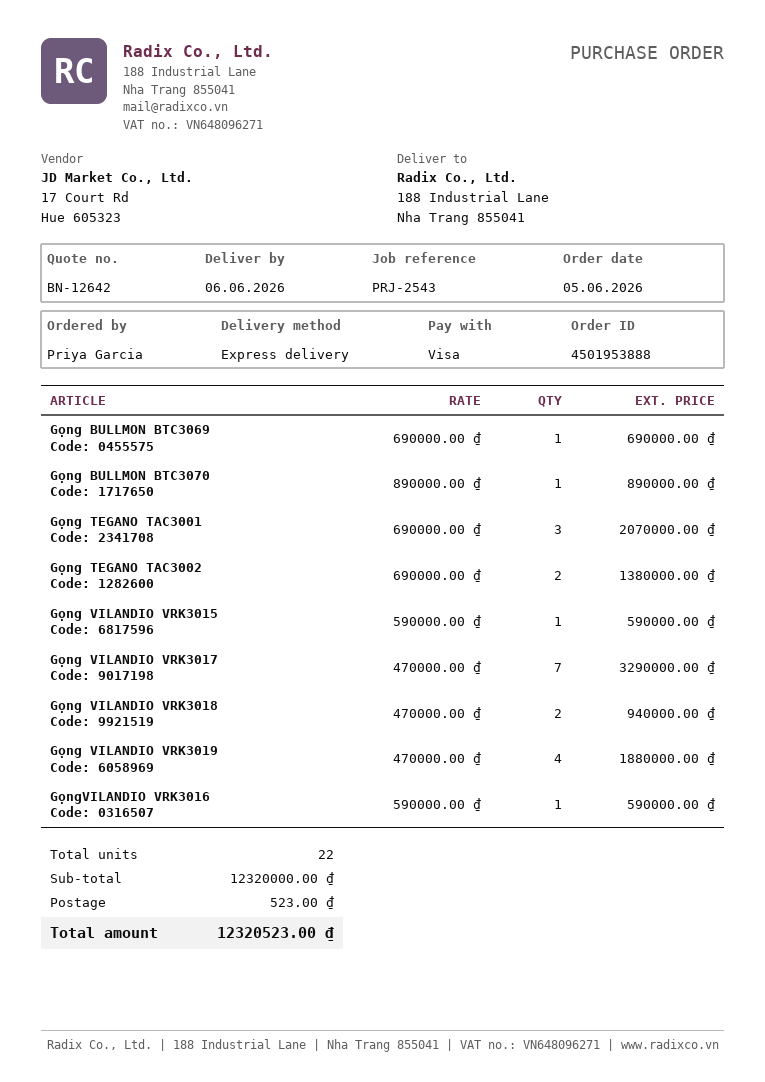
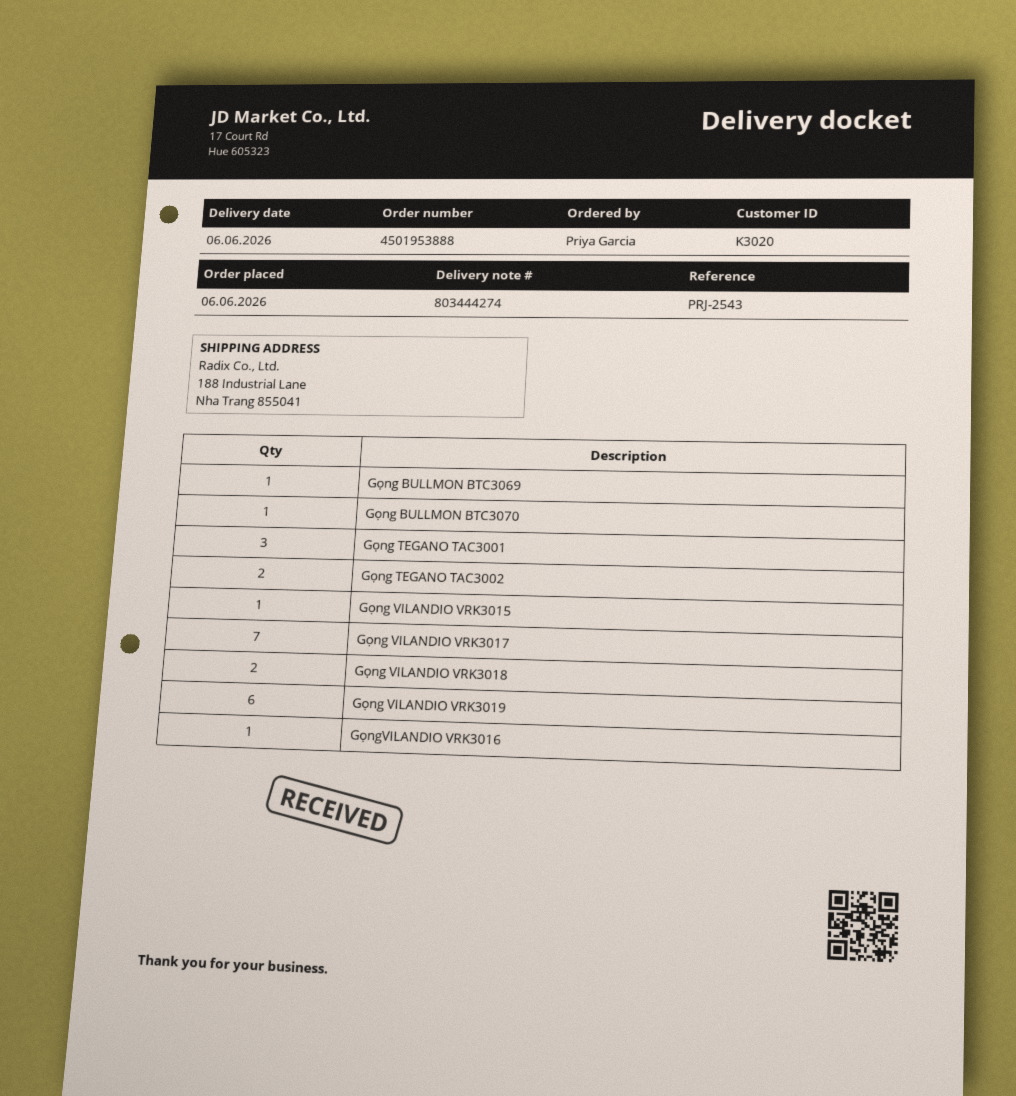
order date: 2026-06-05 -> 2026-06-06
Gọng VILANDIO VRK3019: 4 -> 6

